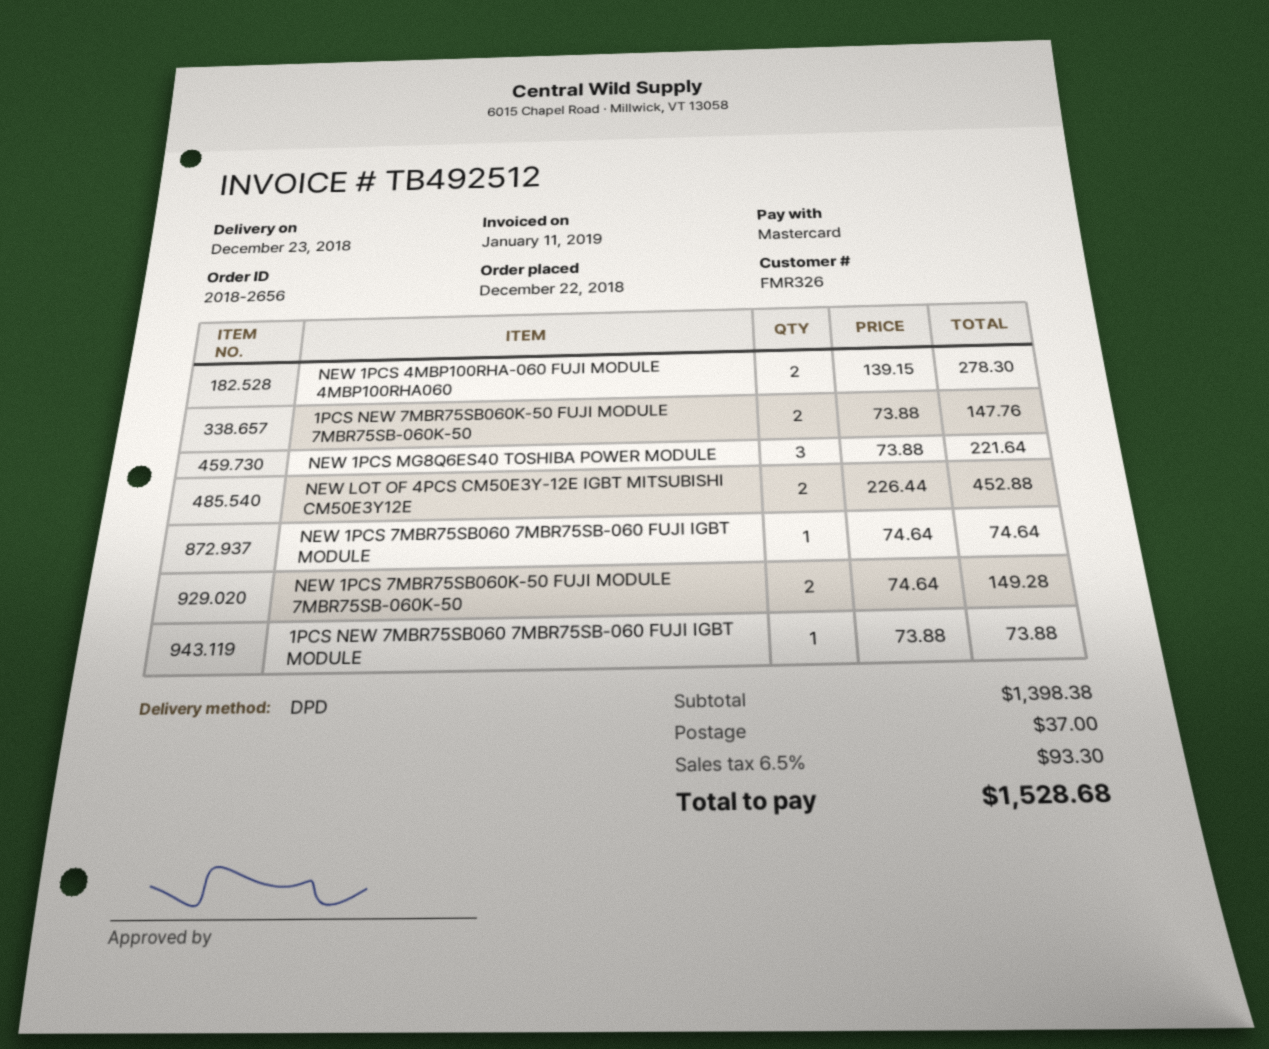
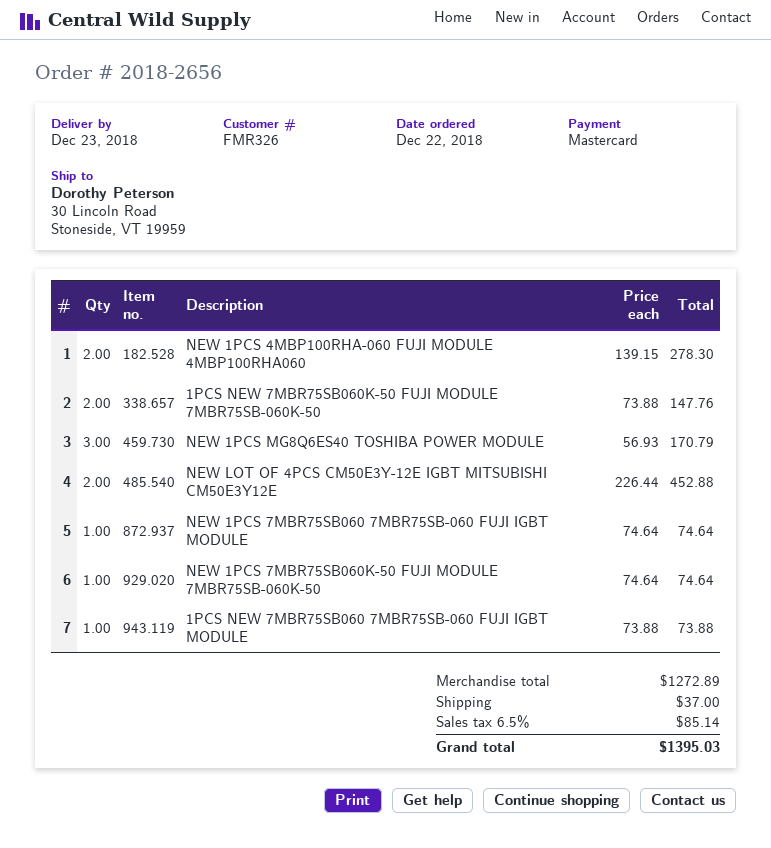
NEW 1PCS MG8Q6ES40 TOSHIBA POWER MODULE: 3 x 73.88 = 221.64 -> 3 x 56.93 = 170.79
NEW 1PCS 7MBR75SB060K-50 FUJI MODULE 7MBR75SB-060K-50: 2 x 74.64 = 149.28 -> 1 x 74.64 = 74.64
subtotal: 1398.38 -> 1272.89
tax: 6.5% = 93.30 -> 6.5% = 85.14
total: 1528.68 -> 1395.03

